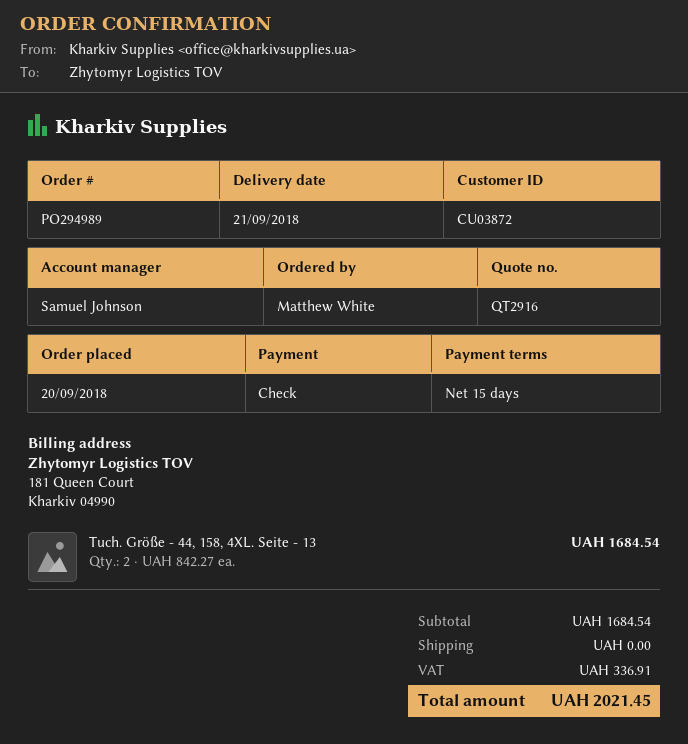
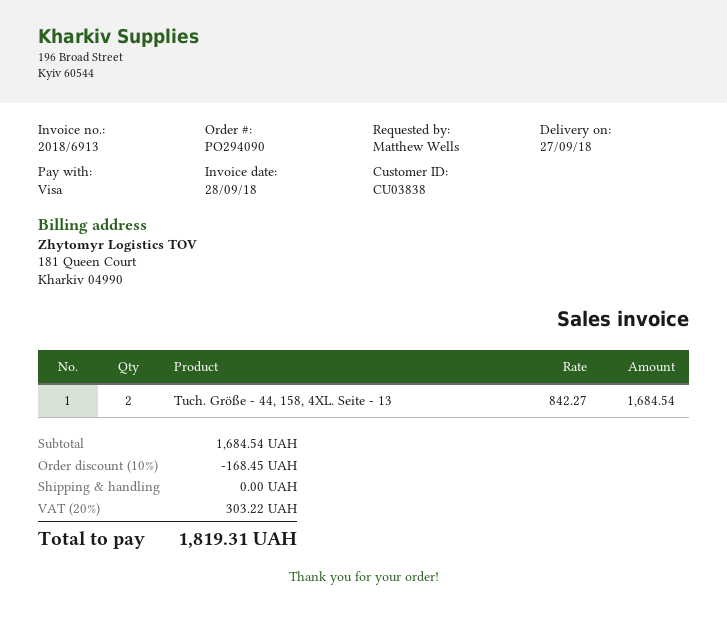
order number: PO294989 -> PO294090
delivery date: 2018-09-21 -> 2018-09-27
customer number: CU03872 -> CU03838
ordered by: Matthew White -> Matthew Wells
payment method: cheque -> Visa
discount: none -> 10% = 168.45
tax: 336.91 -> 303.22
total: 2021.45 -> 1819.31

